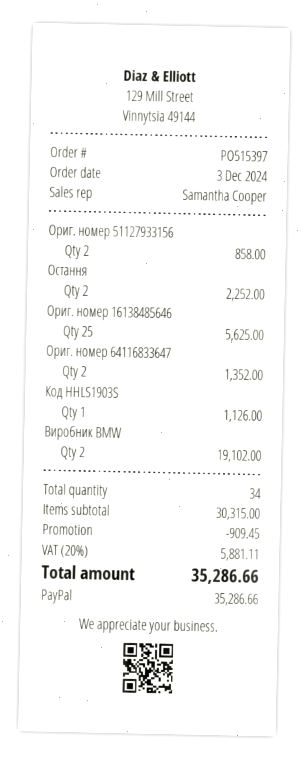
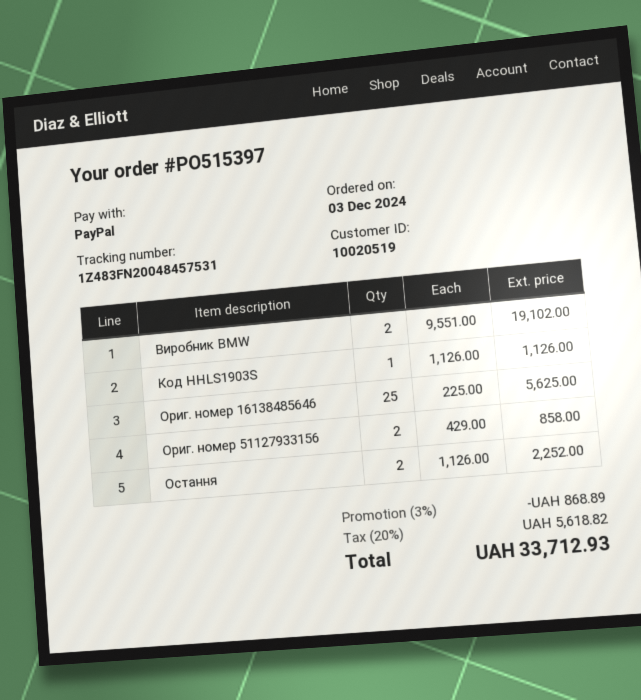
Ориг. номер 64116833647: 2 for 1352.00 -> none
discount: 909.45 -> 868.89
tax: 20% = 5881.11 -> 20% = 5618.82
total: 35286.66 -> 33712.93

